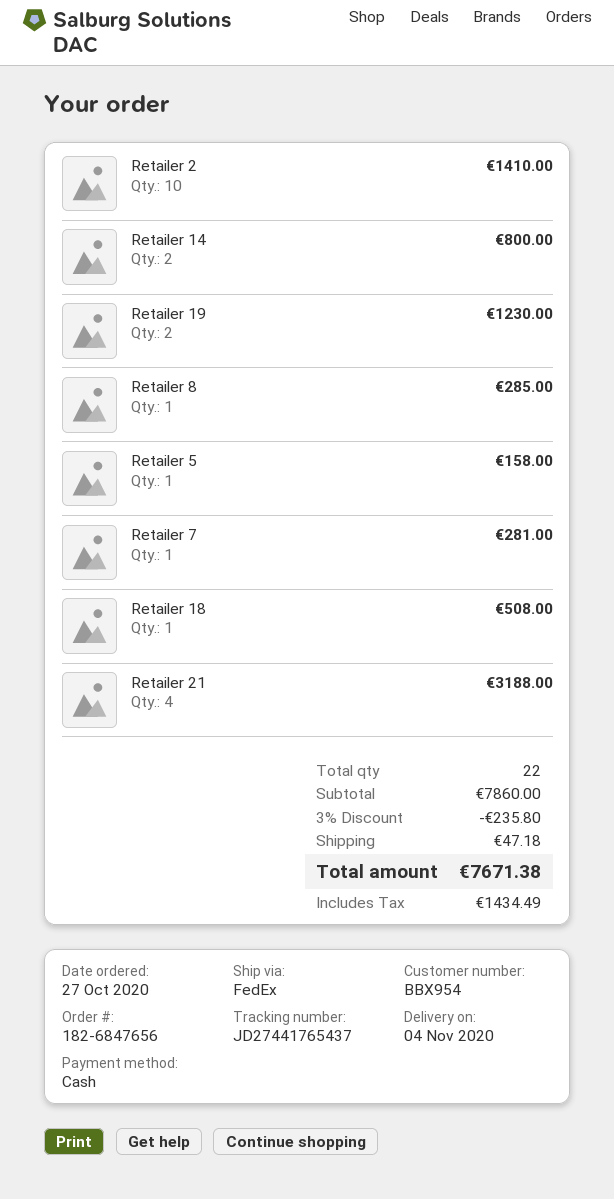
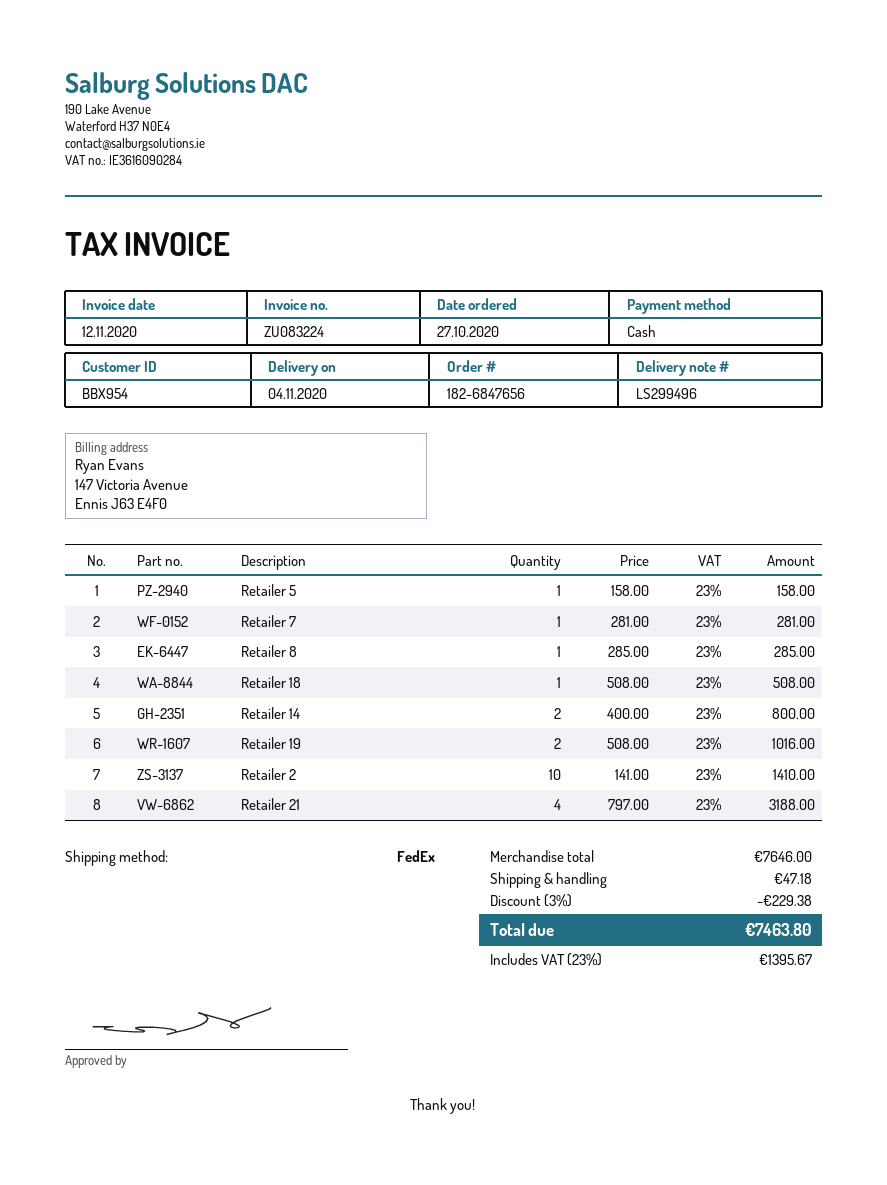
Retailer 19: 2 for 1230.00 -> 2 for 1016.00
subtotal: 7860.00 -> 7646.00
discount: 3% = 235.80 -> 3% = 229.38
tax: 1434.49 -> 1395.67
total: 7671.38 -> 7463.80

